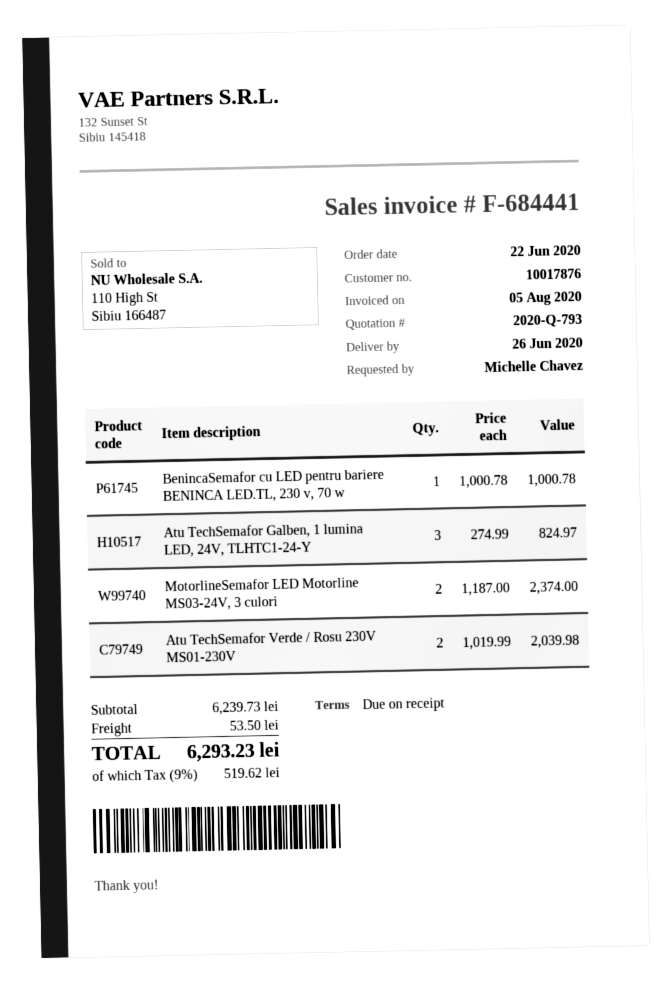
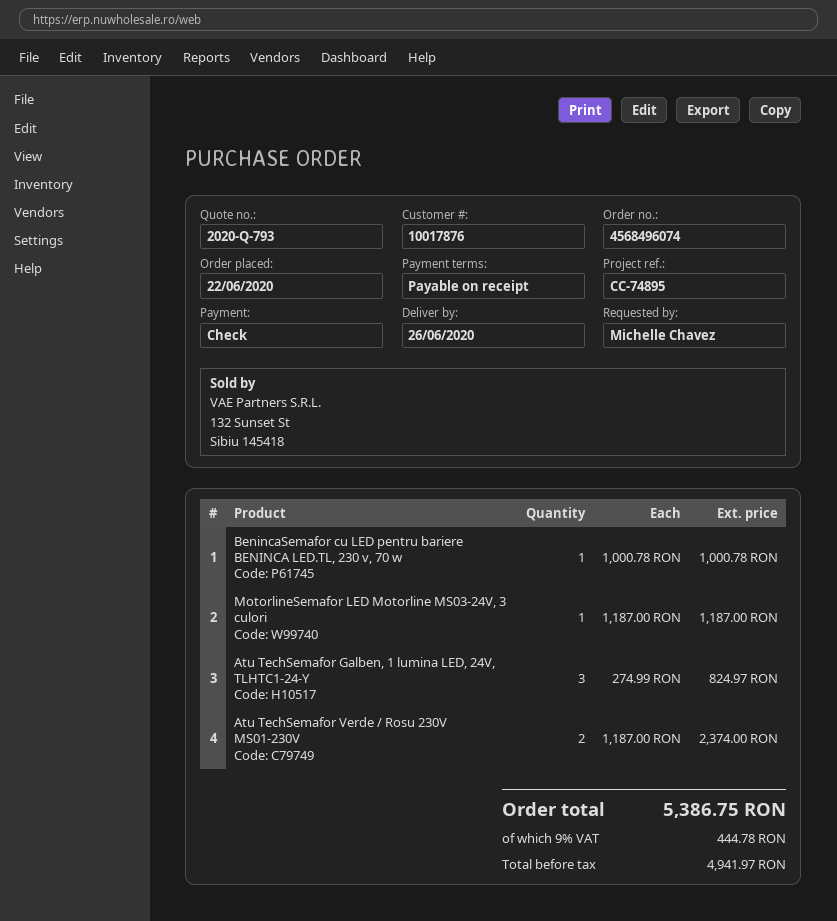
MotorlineSemafor LED Motorline MS03-24V, 3 culori: 2 x 1187.00 = 2374.00 -> 1 x 1187.00 = 1187.00
Atu TechSemafor Verde / Rosu 230V MS01-230V: 2 x 1019.99 = 2039.98 -> 2 x 1187.00 = 2374.00
shipping: 53.50 -> none
tax: 9% = 519.62 -> 9% = 444.78
total: 6293.23 -> 5386.75

